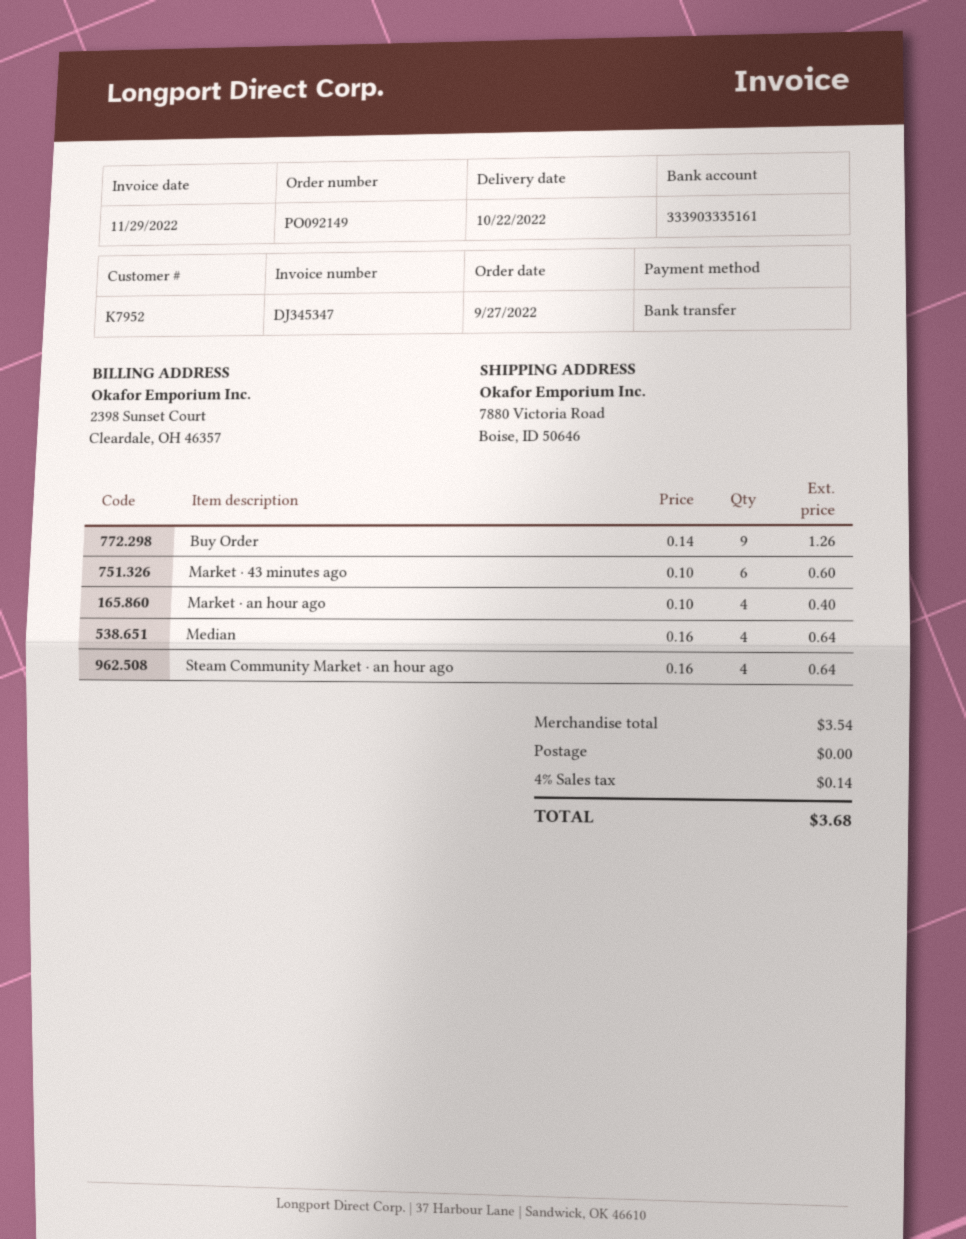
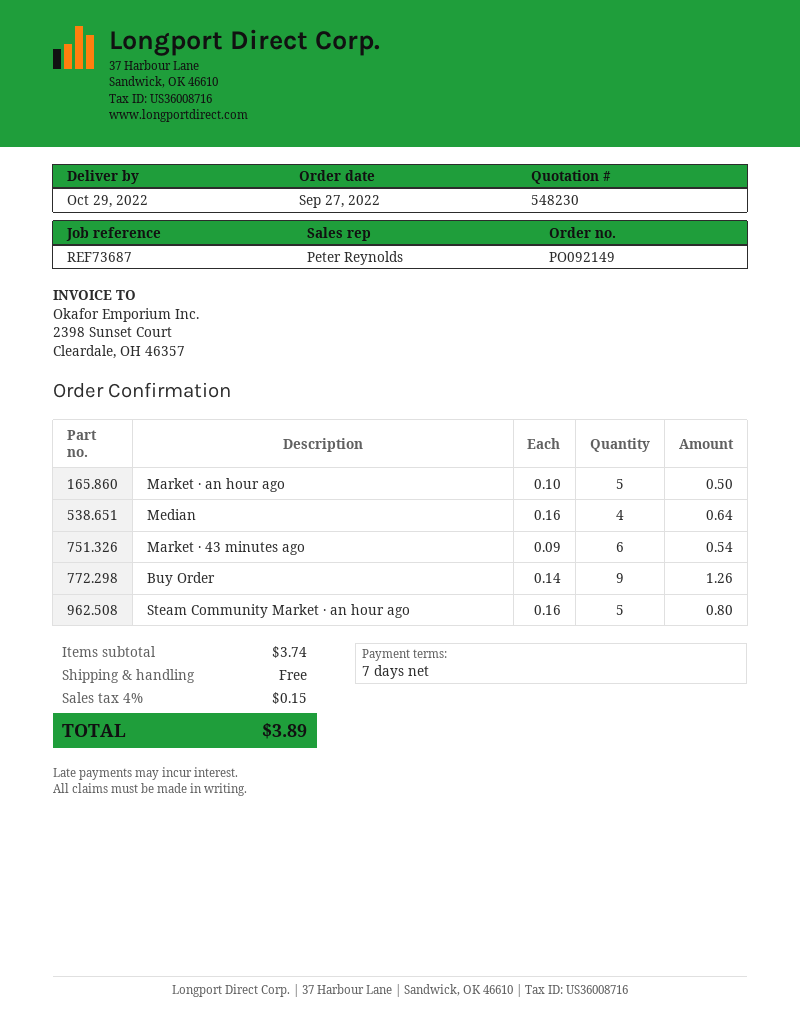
delivery date: 2022-10-22 -> 2022-10-29
Market · 43 minutes ago: 6 x 0.10 = 0.60 -> 6 x 0.09 = 0.54
Market · an hour ago: 4 x 0.10 = 0.40 -> 5 x 0.10 = 0.50
Steam Community Market · an hour ago: 4 x 0.16 = 0.64 -> 5 x 0.16 = 0.80
subtotal: 3.54 -> 3.74
tax: 4% = 0.14 -> 4% = 0.15
total: 3.68 -> 3.89

